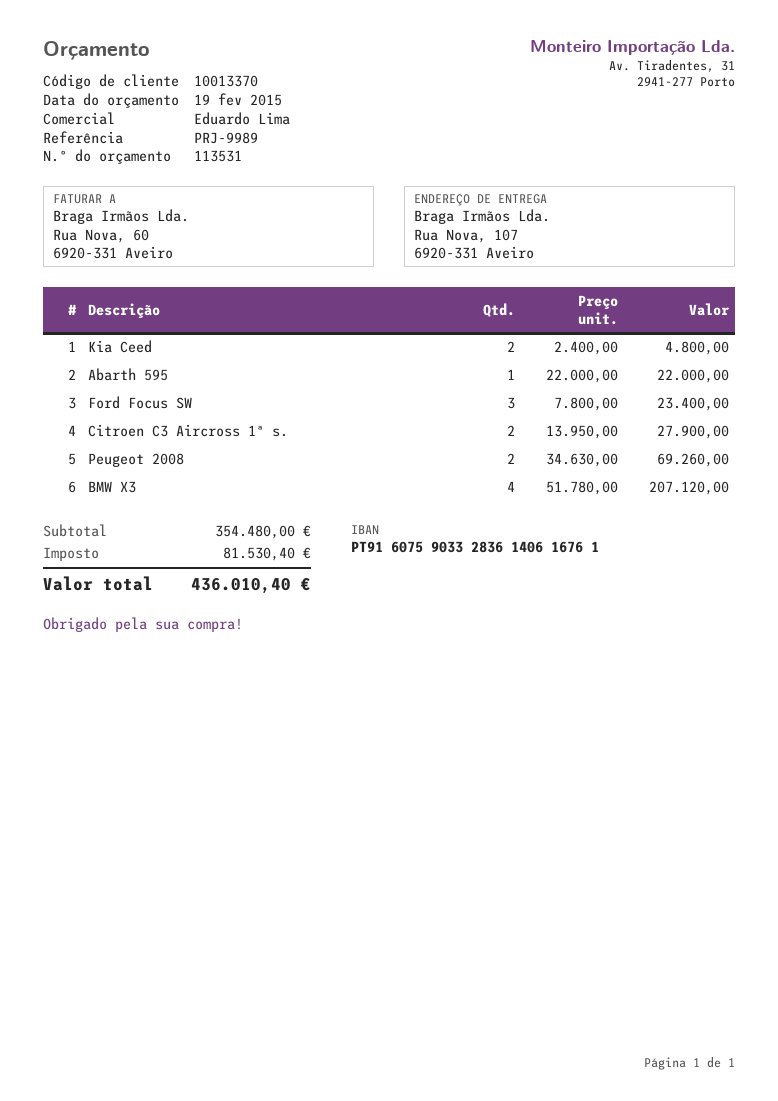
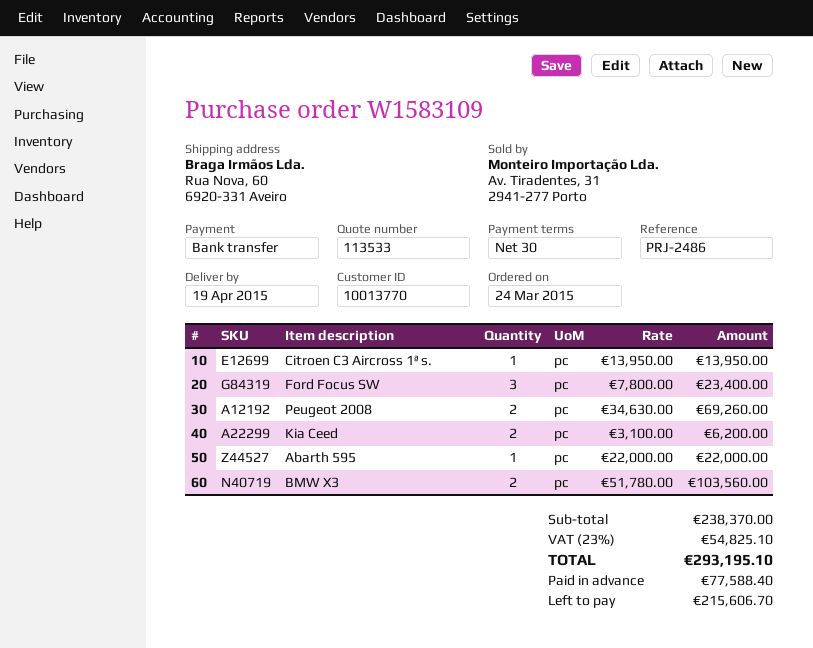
quote number: 113531 -> 113533
customer number: 10013370 -> 10013770
reference: PRJ-9989 -> PRJ-2486
ship to: Rua Nova, 107, 6920-331 Aveiro -> Rua Nova, 60, 6920-331 Aveiro
Kia Ceed: 2 x 2400.00 = 4800.00 -> 2 x 3100.00 = 6200.00
Citroen C3 Aircross 1ª s.: 2 x 13950.00 = 27900.00 -> 1 x 13950.00 = 13950.00
BMW X3: 4 x 51780.00 = 207120.00 -> 2 x 51780.00 = 103560.00
subtotal: 354480.00 -> 238370.00
tax: 81530.40 -> 54825.10
total: 436010.40 -> 293195.10

